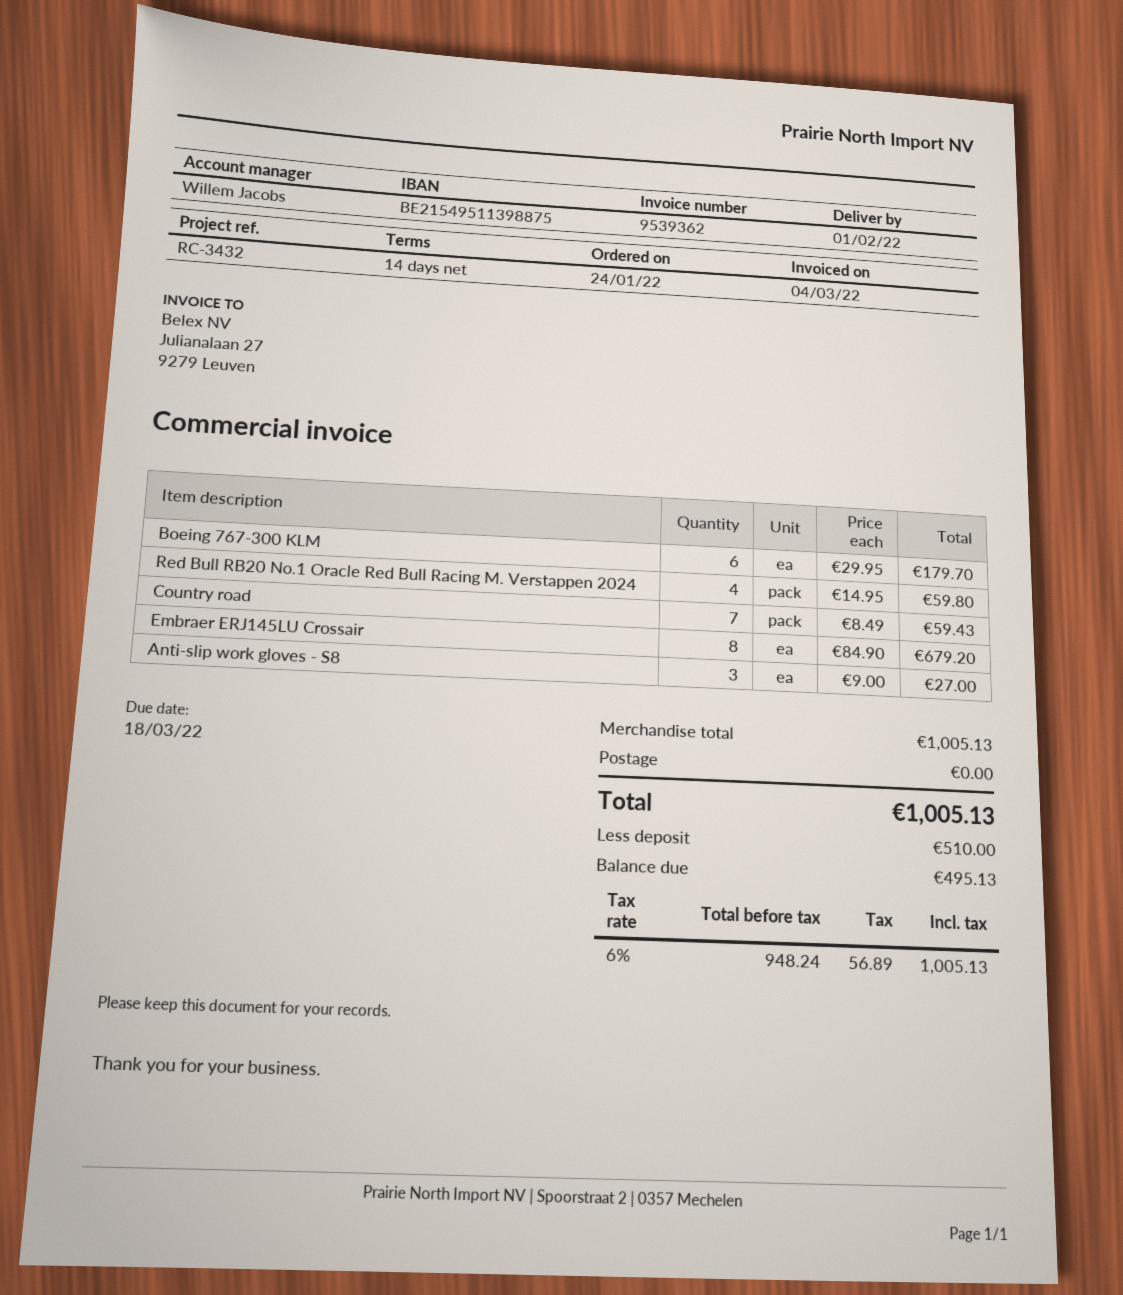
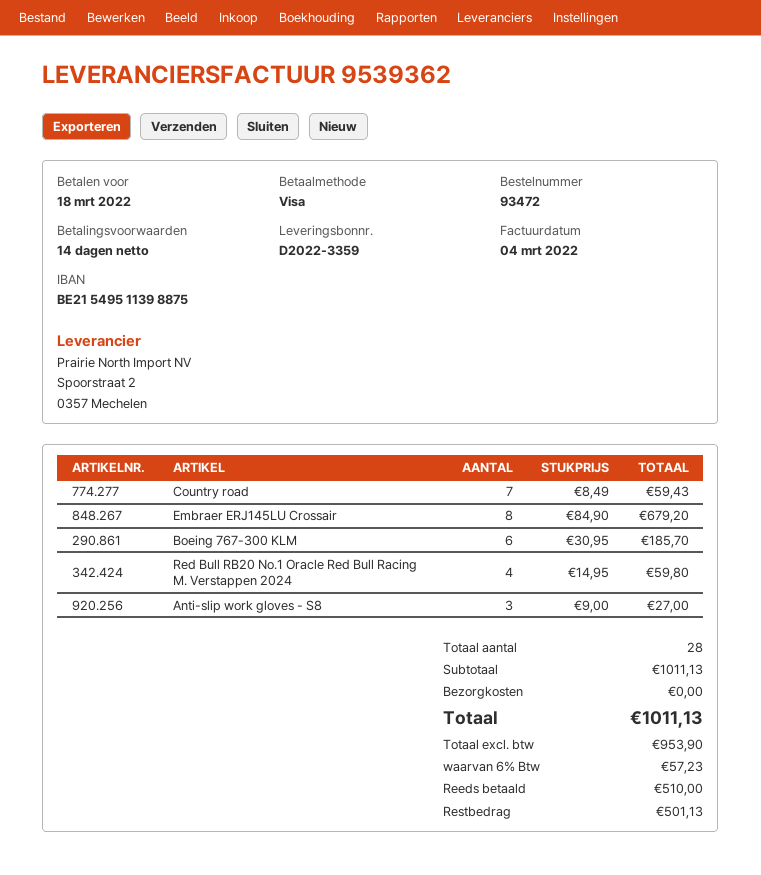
Boeing 767-300 KLM: 6 x 29.95 = 179.70 -> 6 x 30.95 = 185.70
subtotal: 1005.13 -> 1011.13
net: 948.24 -> 953.90
tax: 6% = 56.89 -> 6% = 57.23
total: 1005.13 -> 1011.13
balance: 495.13 -> 501.13

